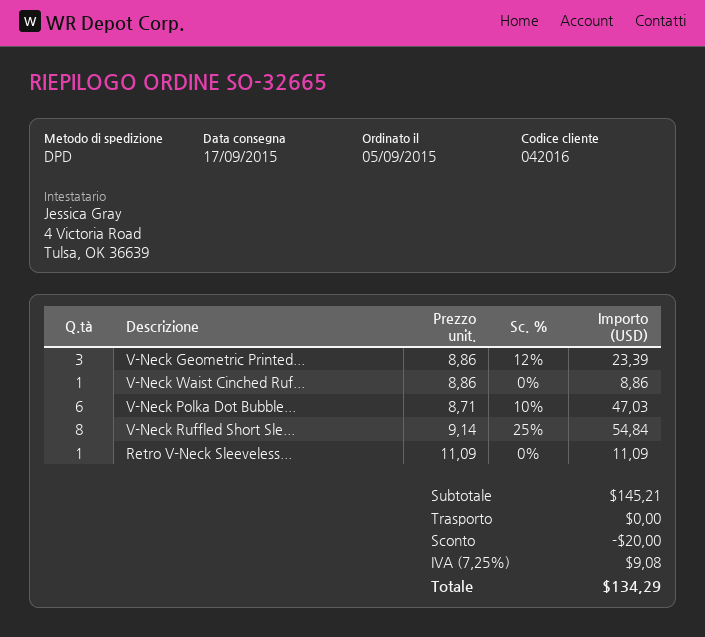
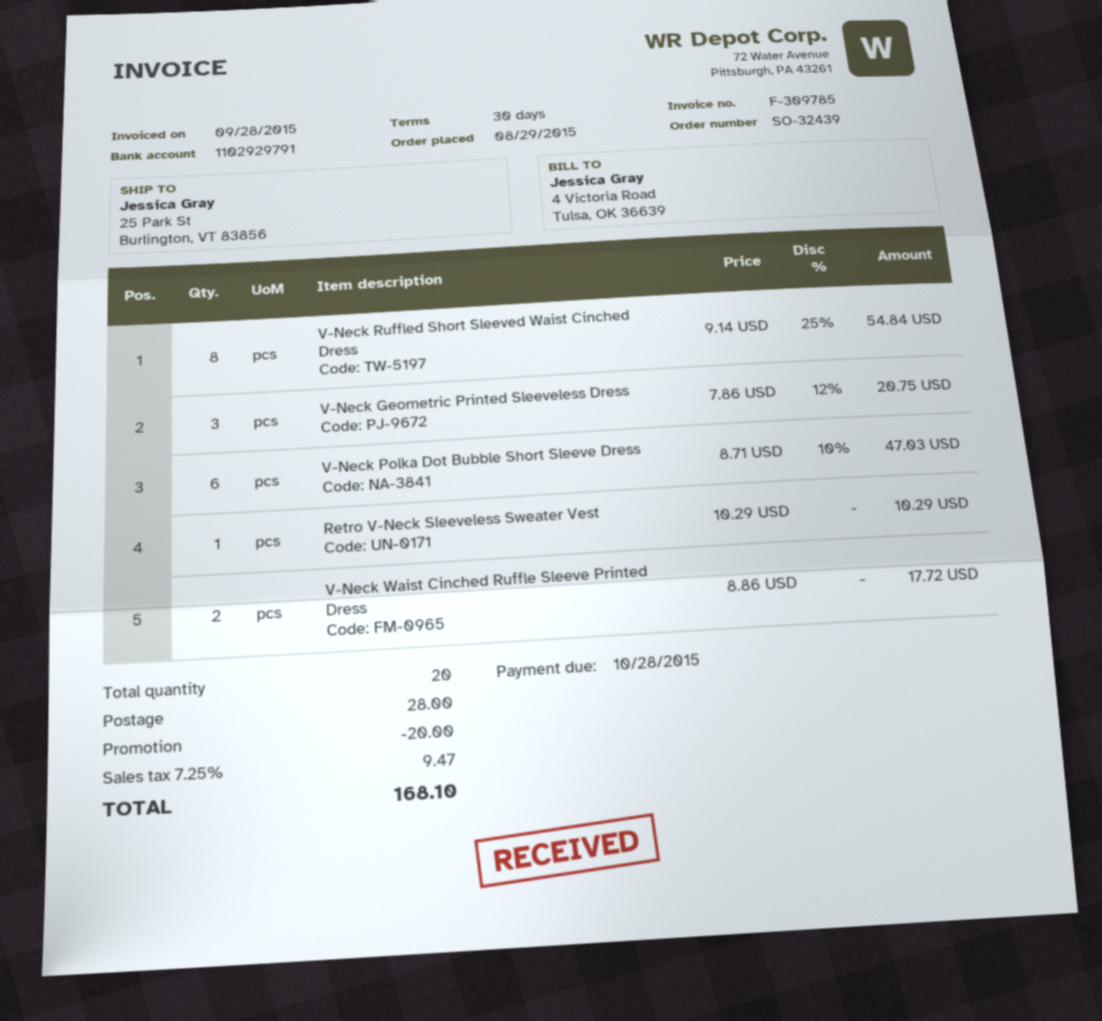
order number: SO-32665 -> SO-32439
order date: 2015-09-05 -> 2015-08-29
V-Neck Geometric Printed...: 3 x 8.86 - 12% = 23.39 -> 3 x 7.86 - 12% = 20.75
V-Neck Waist Cinched Ruf...: 1 x 8.86 = 8.86 -> 2 x 8.86 = 17.72
Retro V-Neck Sleeveless...: 1 x 11.09 = 11.09 -> 1 x 10.29 = 10.29
shipping: 0.00 -> 28.00
tax: 7.25% = 9.08 -> 7.25% = 9.47
total: 134.29 -> 168.10

